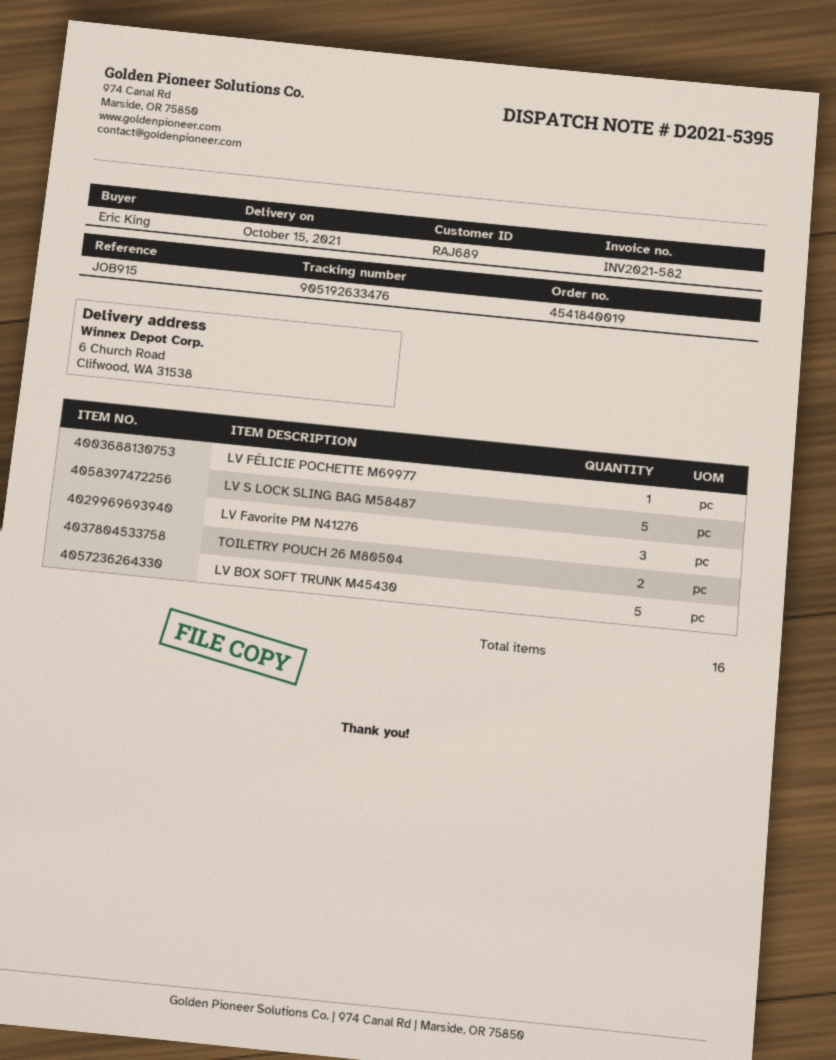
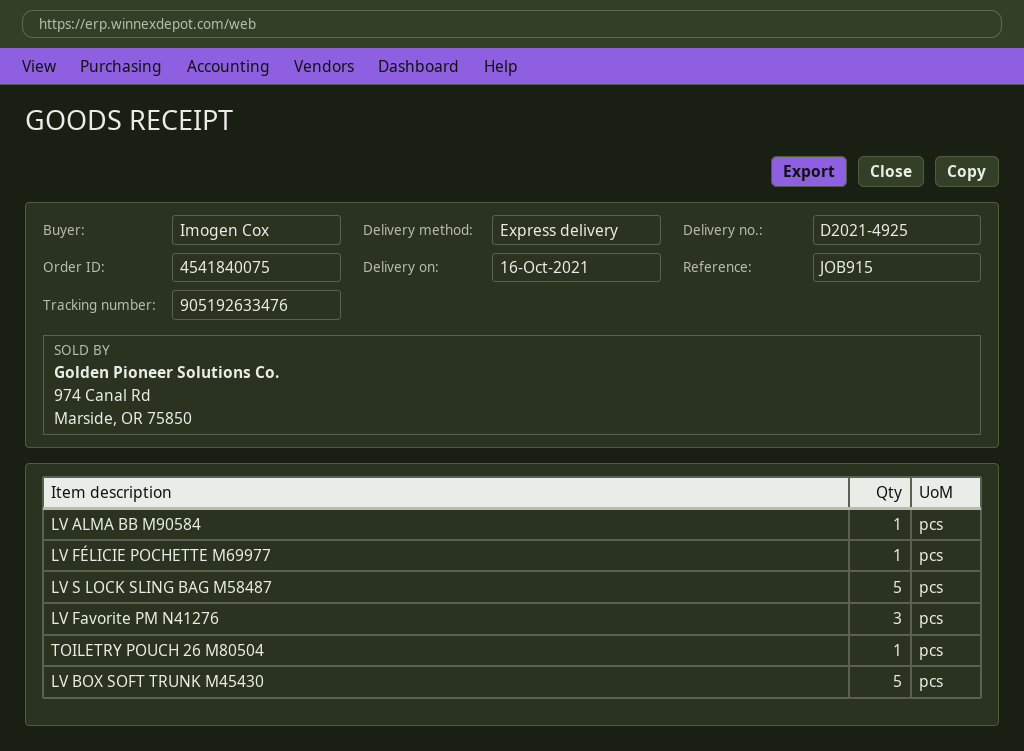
order number: 4541840019 -> 4541840075
delivery note number: D2021-5395 -> D2021-4925
delivery date: 2021-10-15 -> 2021-10-16
ordered by: Eric King -> Imogen Cox
TOILETRY POUCH 26 M80504: 2 -> 1
LV ALMA BB M90584: none -> 1

